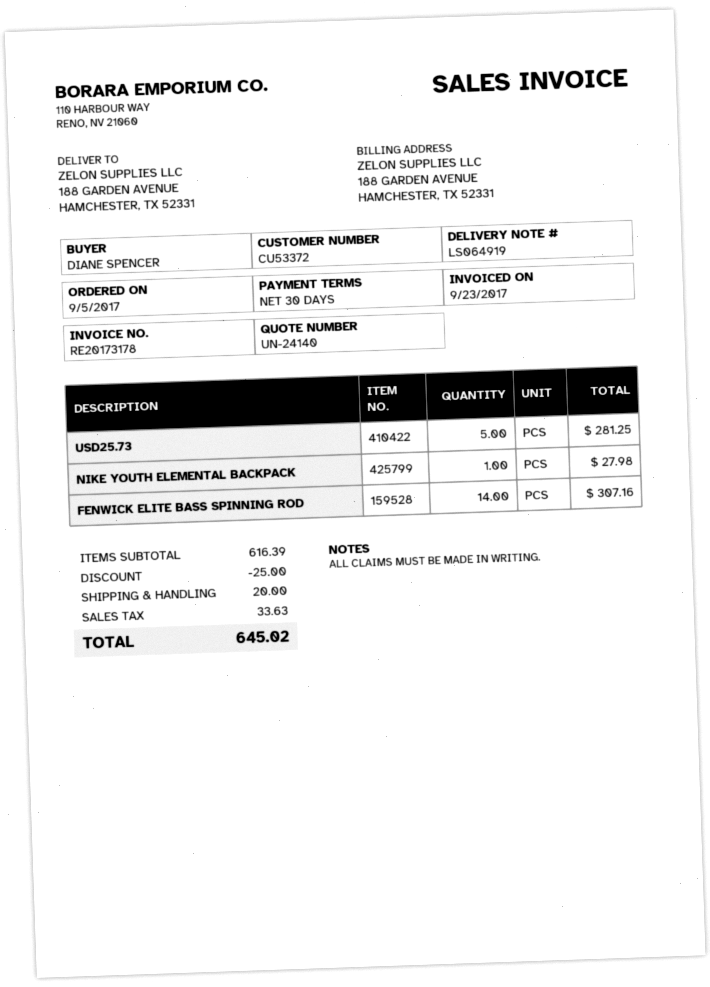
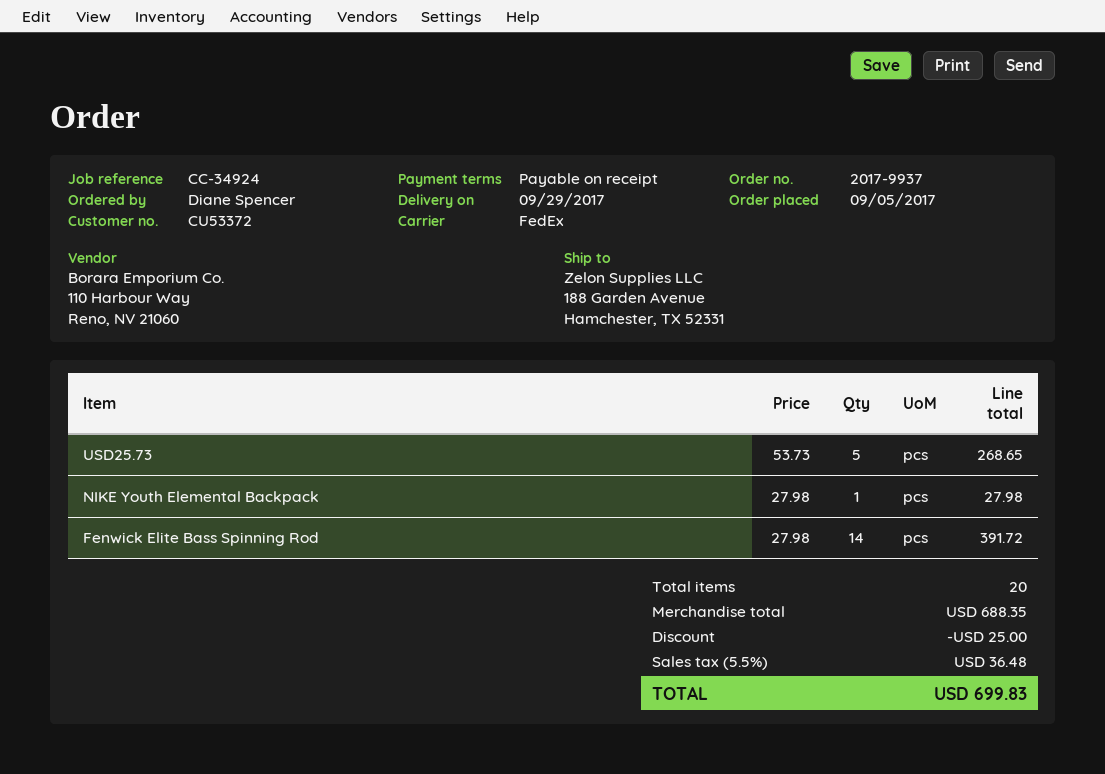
payment terms: 30 days -> on receipt
USD25.73: 5 for 281.25 -> 5 for 268.65
FENWICK ELITE BASS SPINNING ROD: 14 for 307.16 -> 14 for 391.72
subtotal: 616.39 -> 688.35
shipping: 20.00 -> none
tax: 33.63 -> 36.48
total: 645.02 -> 699.83

